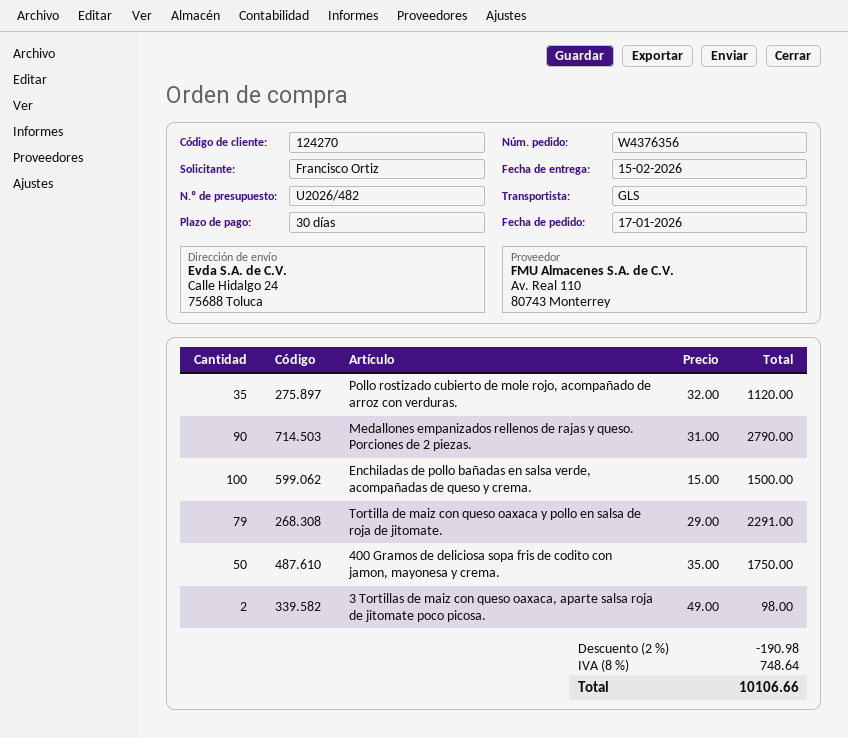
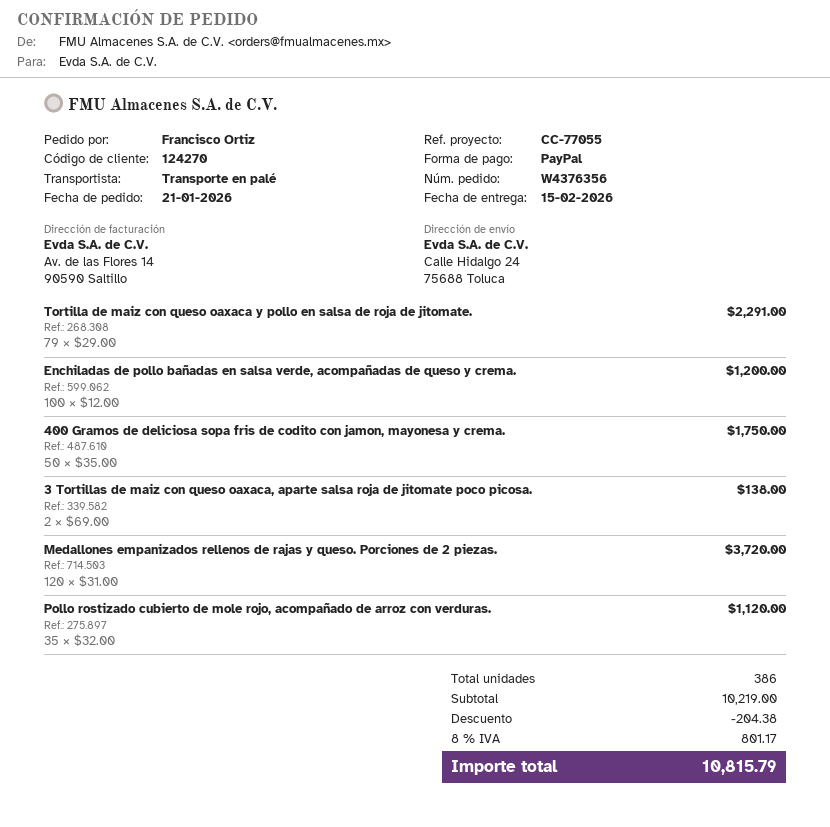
order date: 2026-01-17 -> 2026-01-21
shipping method: GLS -> pallet freight
Medallones empanizados rellenos de rajas y queso. Porciones de 2 piezas.: 90 x 31.00 = 2790.00 -> 120 x 31.00 = 3720.00
Enchiladas de pollo bañadas en salsa verde, acompañadas de queso y crema.: 100 x 15.00 = 1500.00 -> 100 x 12.00 = 1200.00
3 Tortillas de maiz con queso oaxaca, aparte salsa roja de jitomate poco picosa.: 2 x 49.00 = 98.00 -> 2 x 69.00 = 138.00
discount: 190.98 -> 204.38
tax: 8% = 748.64 -> 8% = 801.17
total: 10106.66 -> 10815.79

